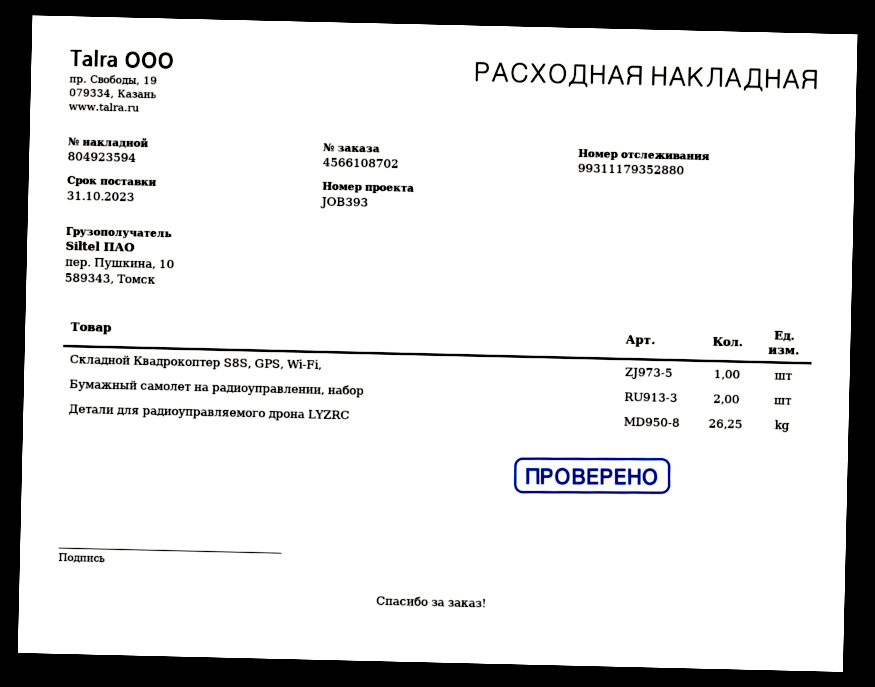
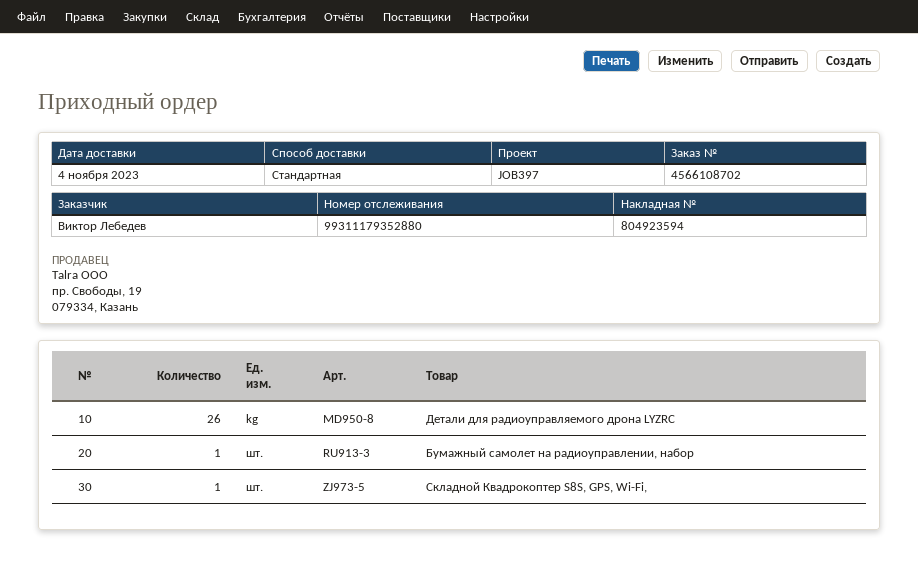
delivery date: 2023-10-31 -> 2023-11-04
reference: JOB393 -> JOB397
Бумажный самолет на радиоуправлении, набор: 2 -> 1
Детали для радиоуправляемого дрона LYZRC: 26.25 -> 26

